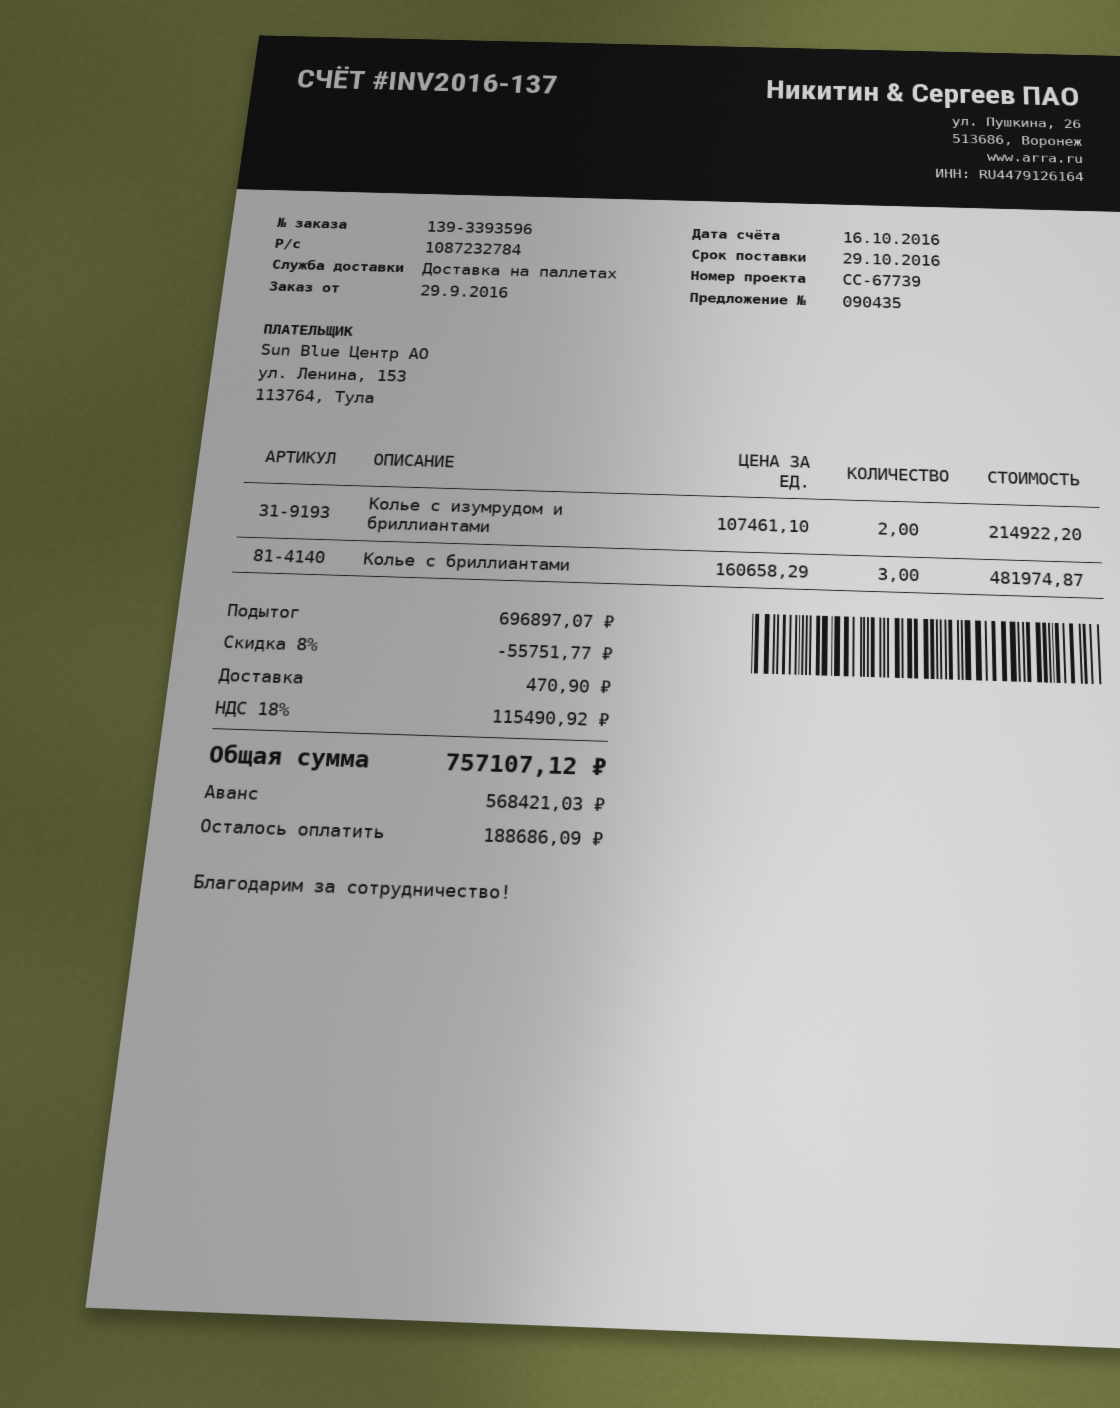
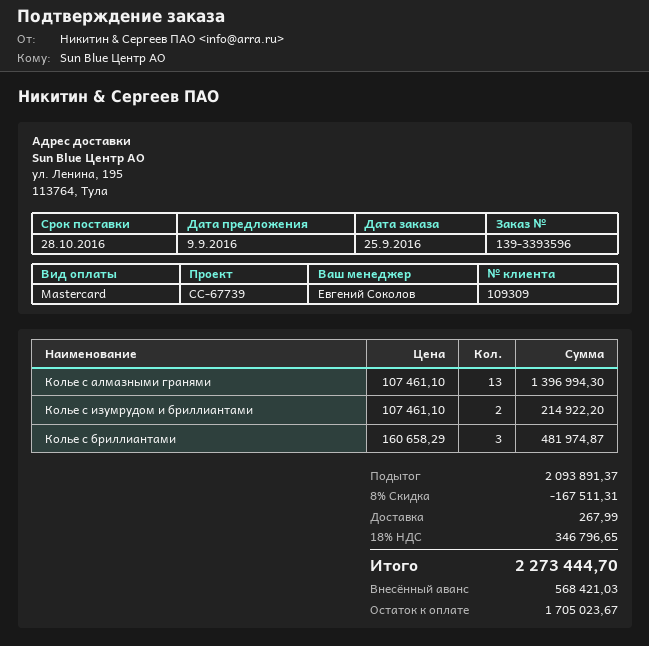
order date: 2016-09-29 -> 2016-09-25
delivery date: 2016-10-29 -> 2016-10-28
Колье с алмазными гранями: none -> 13 x 107461.10 = 1396994.30
subtotal: 696897.07 -> 2093891.37
discount: 8% = 55751.77 -> 8% = 167511.31
shipping: 470.90 -> 267.99
tax: 18% = 115490.92 -> 18% = 346796.65
total: 757107.12 -> 2273444.70
balance: 188686.09 -> 1705023.67

